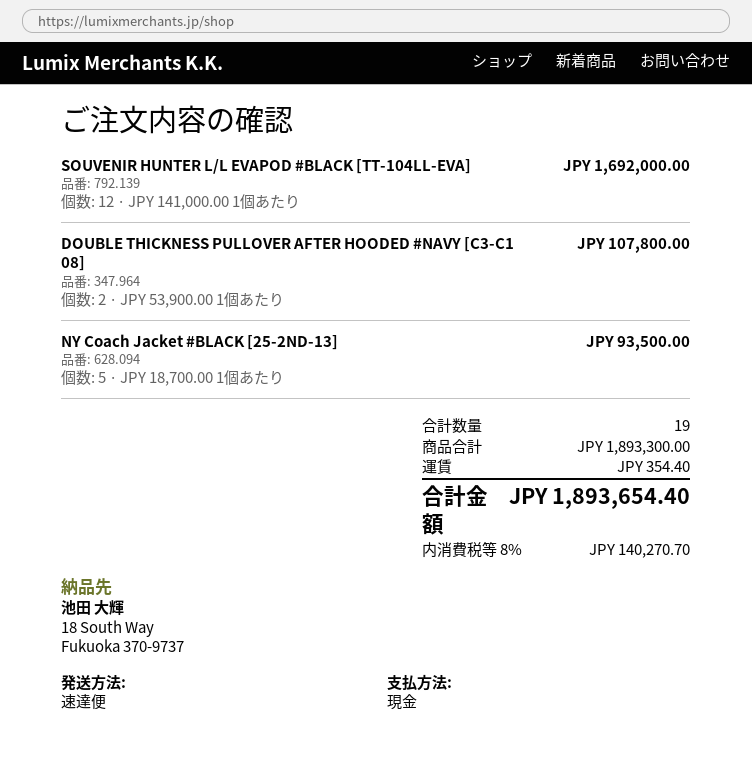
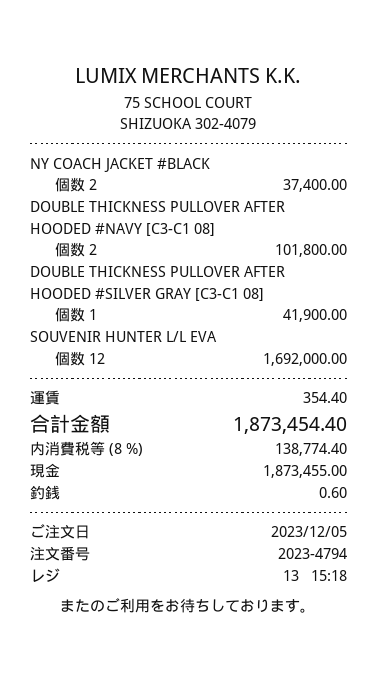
DOUBLE THICKNESS PULLOVER AFTER HOODED #NAVY [C3-C1 08]: 2 for 107800.00 -> 2 for 101800.00
NY Coach Jacket #BLACK [25-2ND-13]: 5 for 93500.00 -> 2 for 37400.00
DOUBLE THICKNESS PULLOVER AFTER HOODED #SILVER GRAY [C3-C1 08]: none -> 1 for 41900.00
tax: 8% = 140270.70 -> 8% = 138774.40
total: 1893654.40 -> 1873454.40

